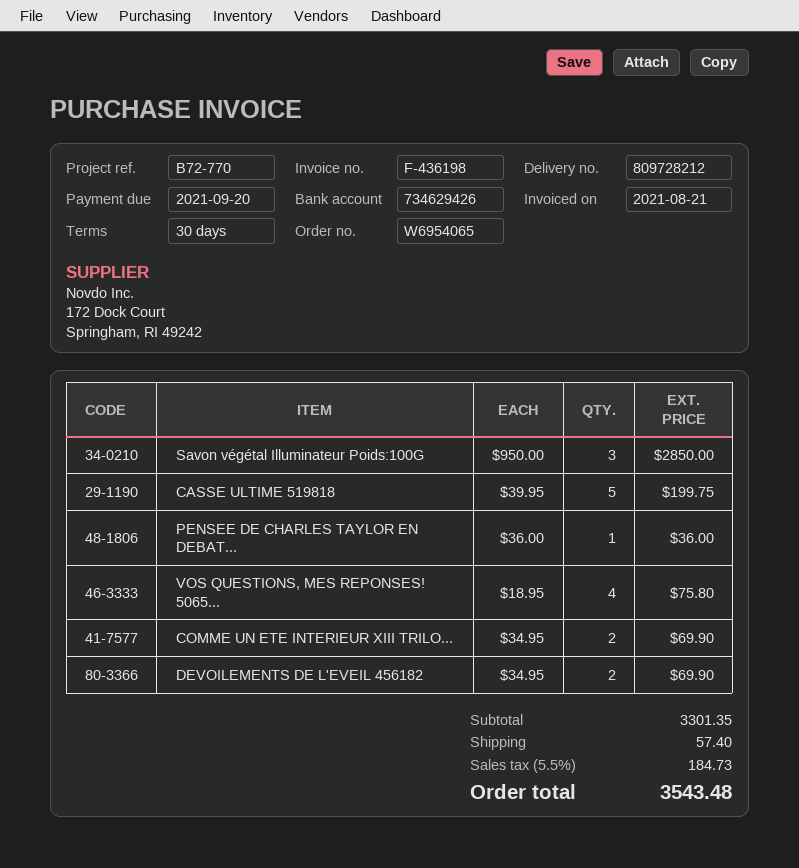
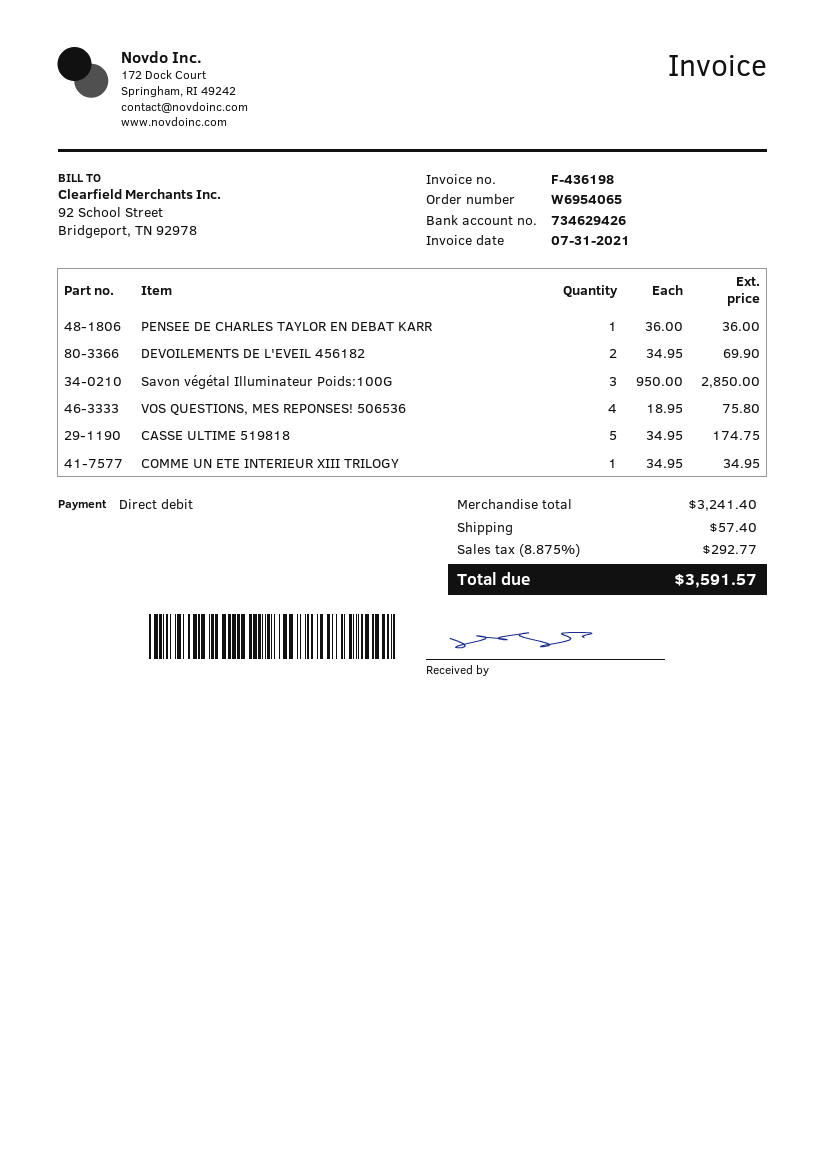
invoice date: 2021-08-21 -> 2021-07-31
CASSE ULTIME 519818: 5 x 39.95 = 199.75 -> 5 x 34.95 = 174.75
COMME UN ETE INTERIEUR XIII TRILO...: 2 x 34.95 = 69.90 -> 1 x 34.95 = 34.95
subtotal: 3301.35 -> 3241.40
tax: 5.5% = 184.73 -> 8.875% = 292.77
total: 3543.48 -> 3591.57

